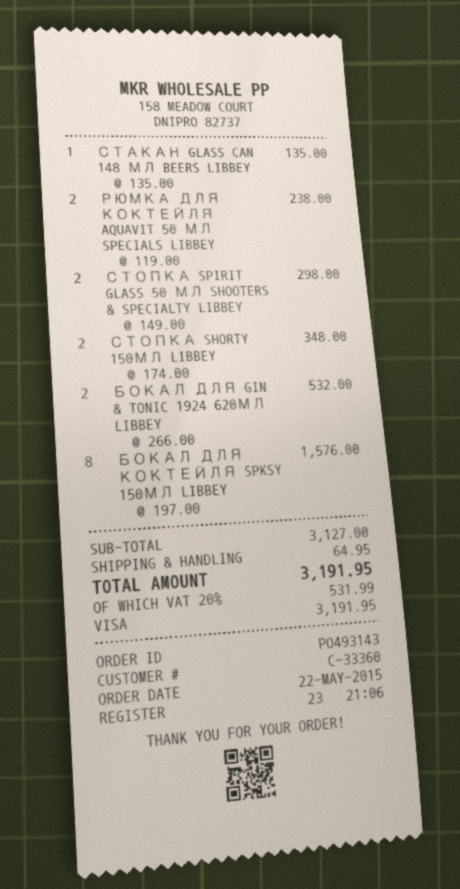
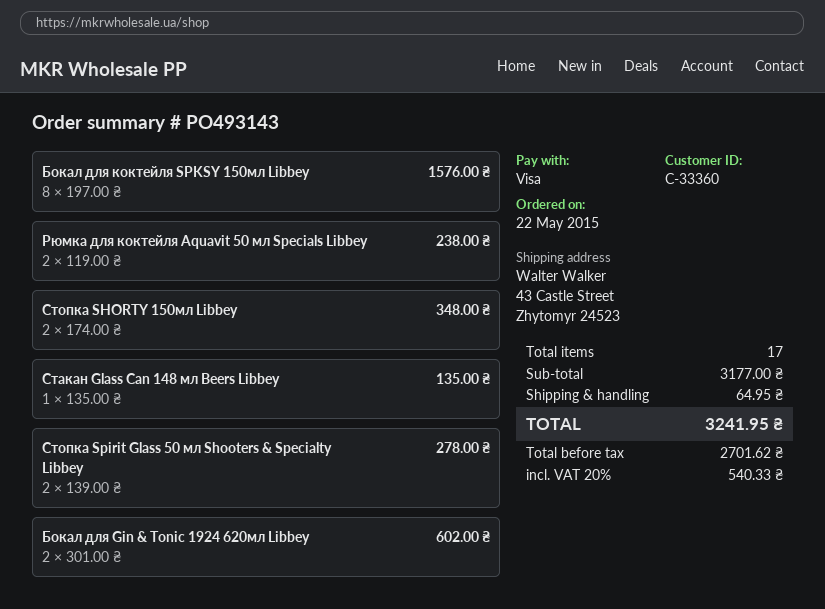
СТОПКА SPIRIT GLASS 50 МЛ SHOOTERS & SPECIALTY LIBBEY: 2 x 149.00 = 298.00 -> 2 x 139.00 = 278.00
БОКАЛ ДЛЯ GIN & TONIC 1924 620МЛ LIBBEY: 2 x 266.00 = 532.00 -> 2 x 301.00 = 602.00
subtotal: 3127.00 -> 3177.00
tax: 20% = 531.99 -> 20% = 540.33
total: 3191.95 -> 3241.95

